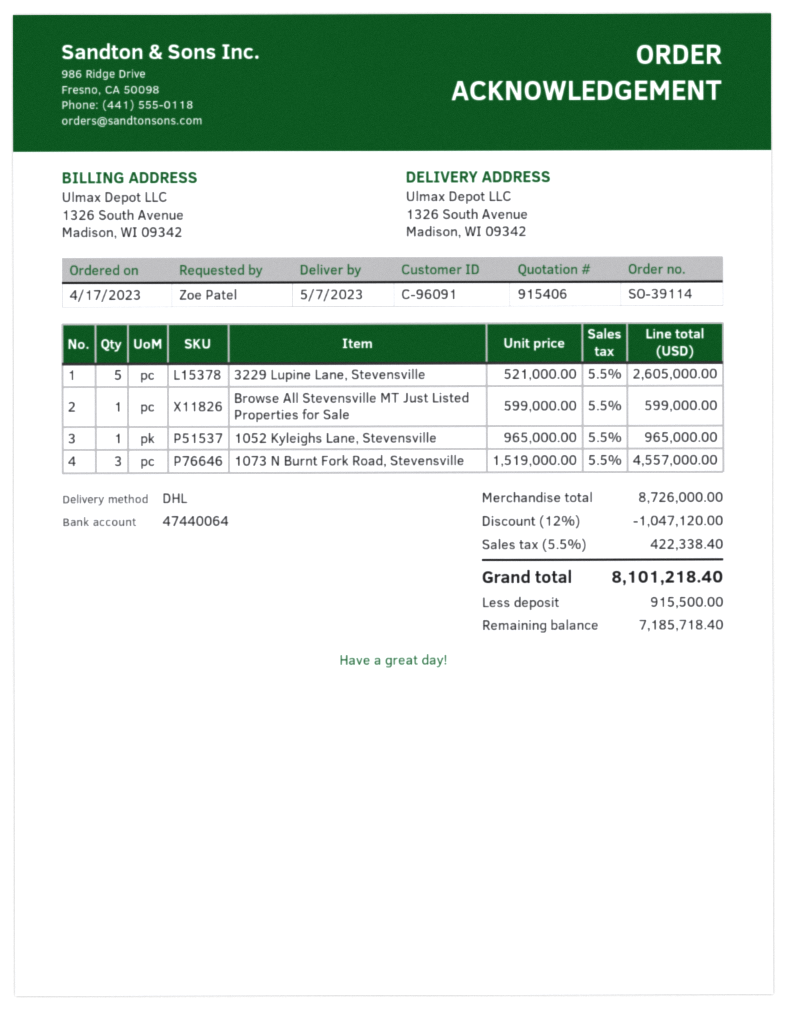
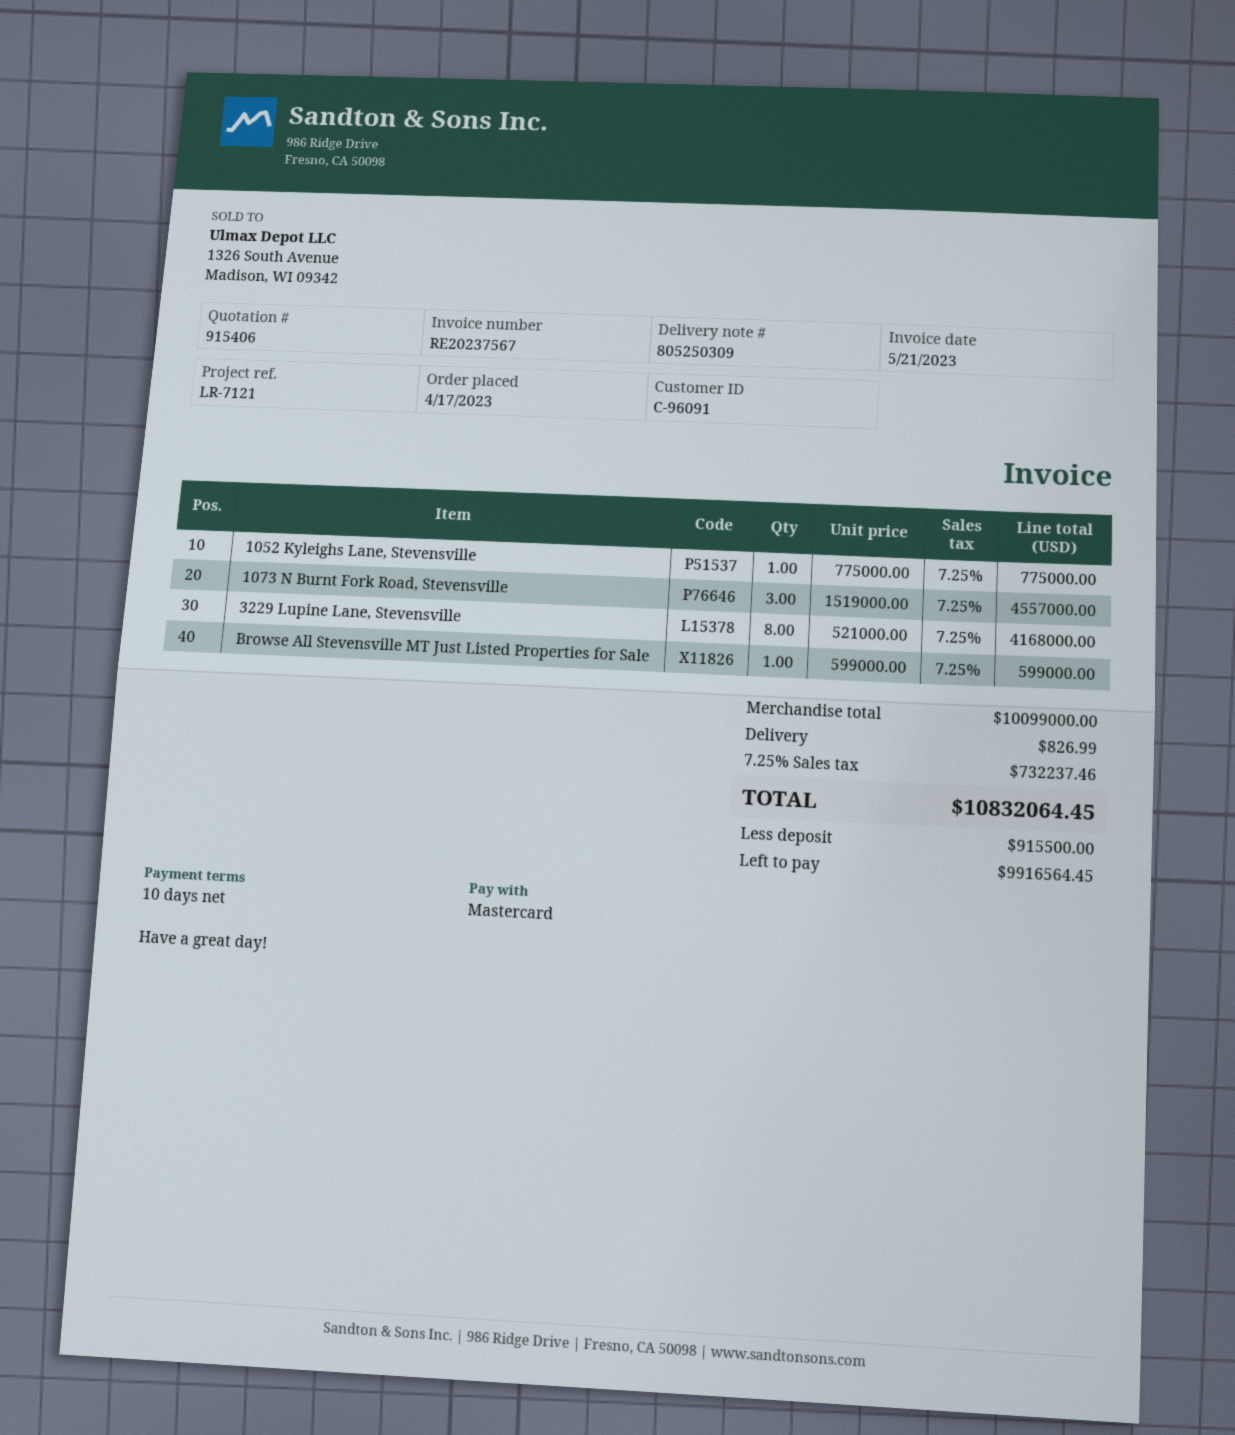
3229 Lupine Lane, Stevensville: 5 x 521000.00 = 2605000.00 -> 8 x 521000.00 = 4168000.00
1052 Kyleighs Lane, Stevensville: 1 x 965000.00 = 965000.00 -> 1 x 775000.00 = 775000.00
subtotal: 8726000.00 -> 10099000.00
discount: 12% = 1047120.00 -> none
shipping: none -> 826.99
tax: 5.5% = 422338.40 -> 7.25% = 732237.46
total: 8101218.40 -> 10832064.45
balance: 7185718.40 -> 9916564.45

